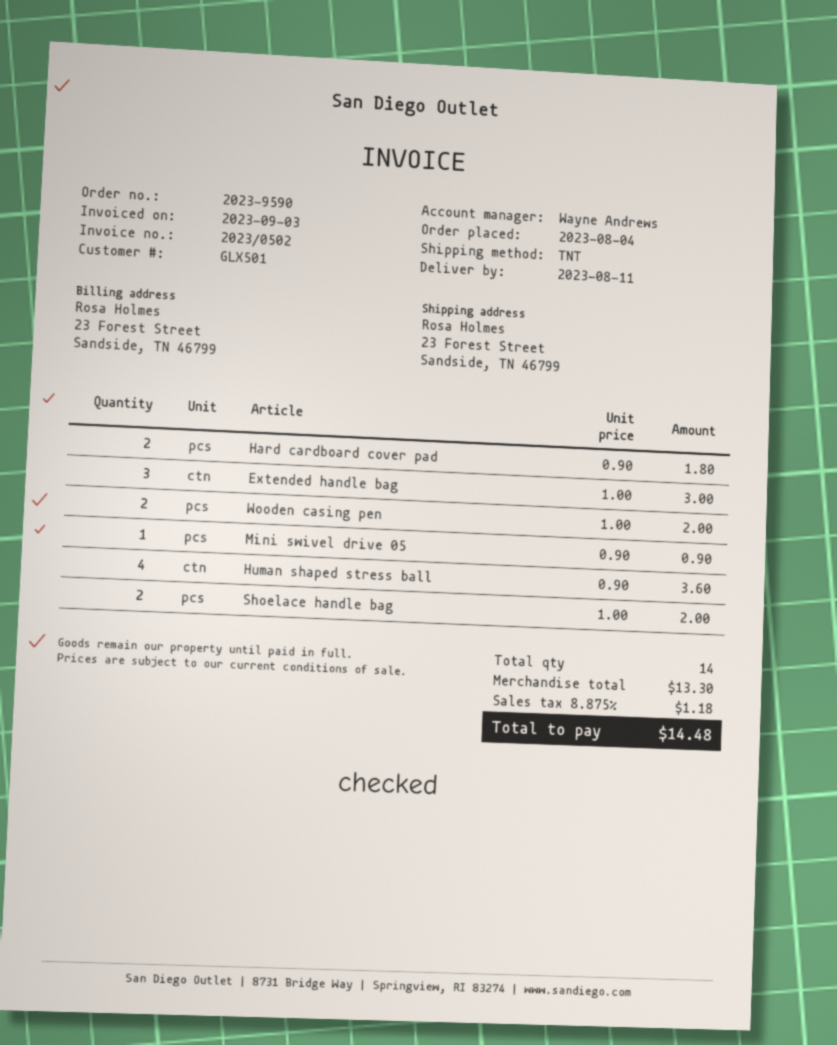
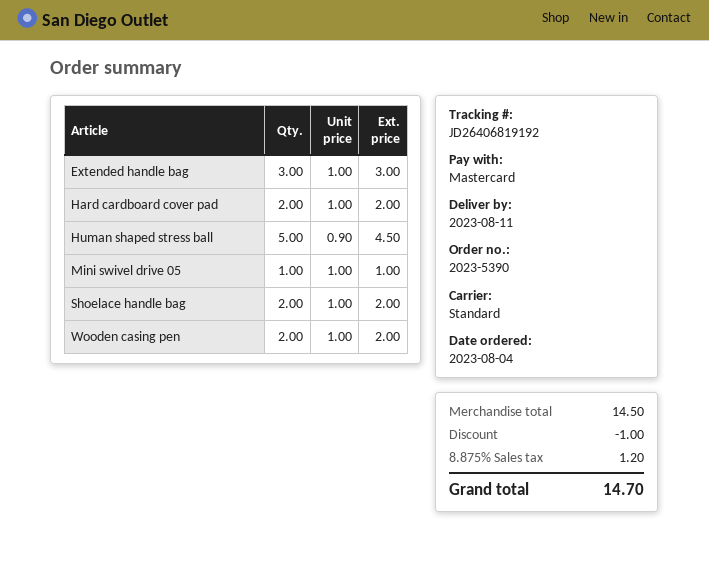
order number: 2023-9590 -> 2023-5390
shipping method: TNT -> standard
Hard cardboard cover pad: 2 x 0.90 = 1.80 -> 2 x 1.00 = 2.00
Mini swivel drive 05: 1 x 0.90 = 0.90 -> 1 x 1.00 = 1.00
Human shaped stress ball: 4 x 0.90 = 3.60 -> 5 x 0.90 = 4.50
subtotal: 13.30 -> 14.50
discount: none -> 1.00
tax: 8.875% = 1.18 -> 8.875% = 1.20
total: 14.48 -> 14.70

